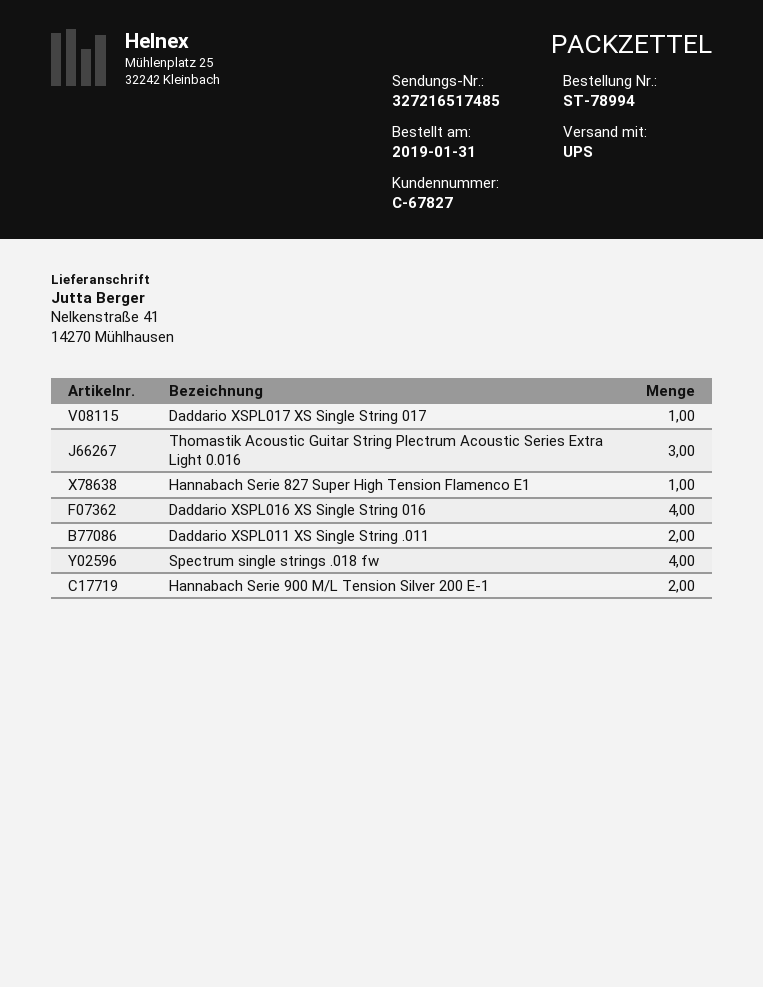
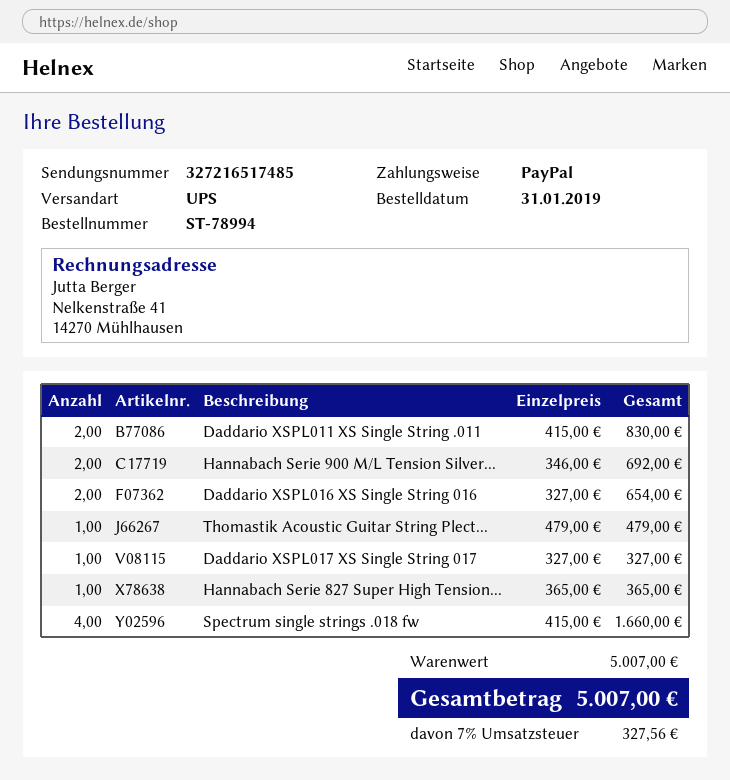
Thomastik Acoustic Guitar String Plectrum Acoustic Series Extra Light 0.016: 3 -> 1
Daddario XSPL016 XS Single String 016: 4 -> 2

